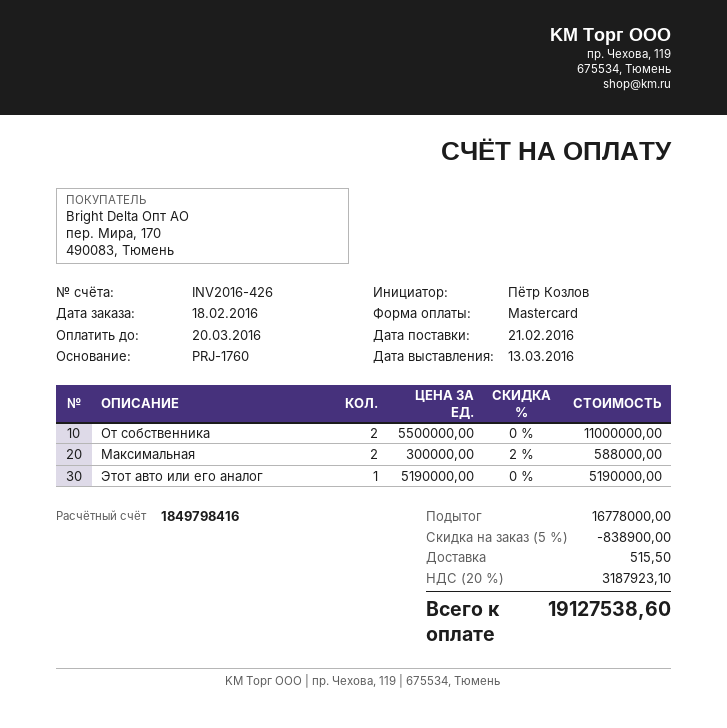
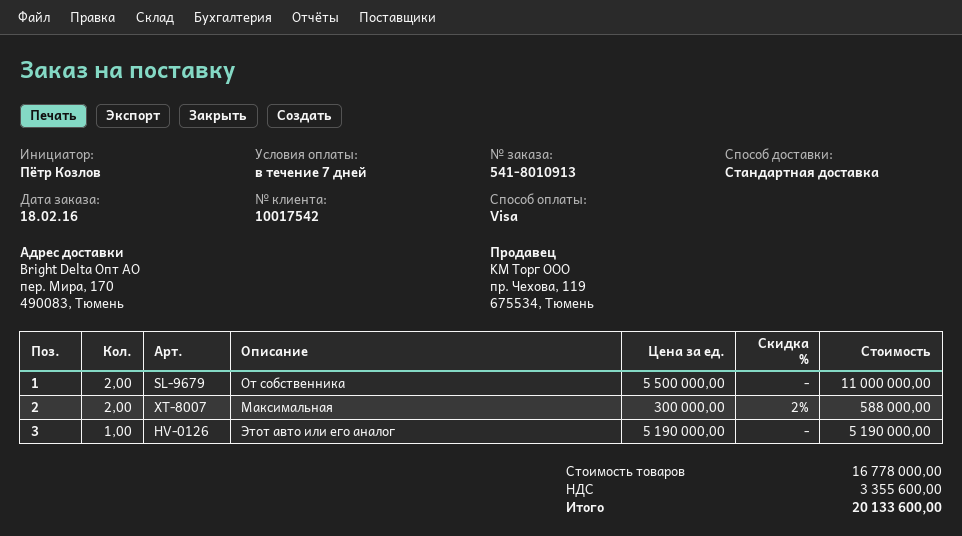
payment method: Mastercard -> Visa
discount: 5% = 838900.00 -> none
shipping: 515.50 -> none
tax: 3187923.10 -> 3355600.00
total: 19127538.60 -> 20133600.00

